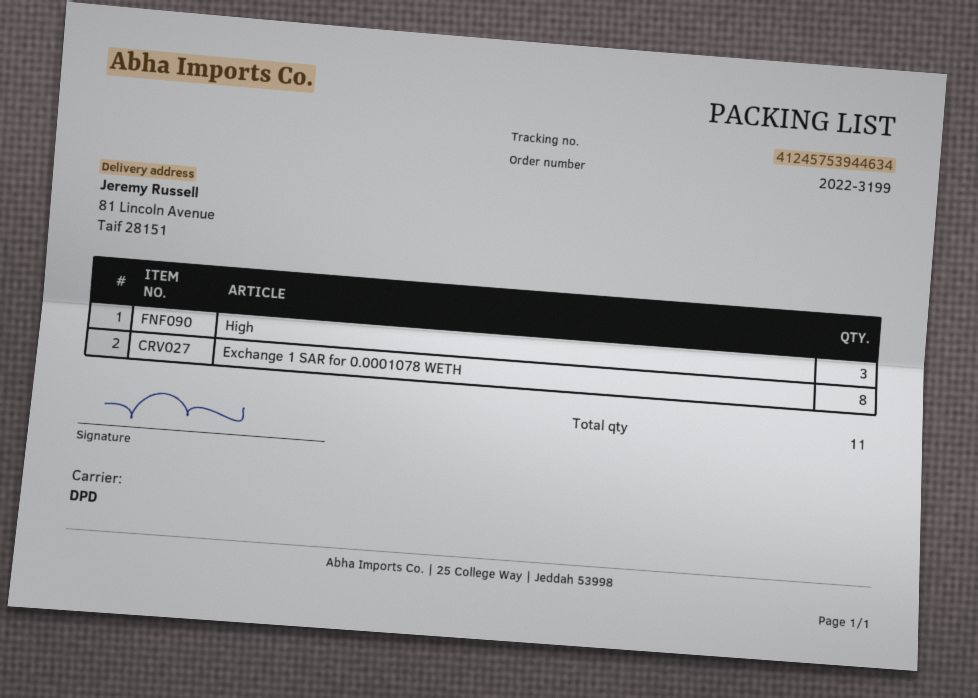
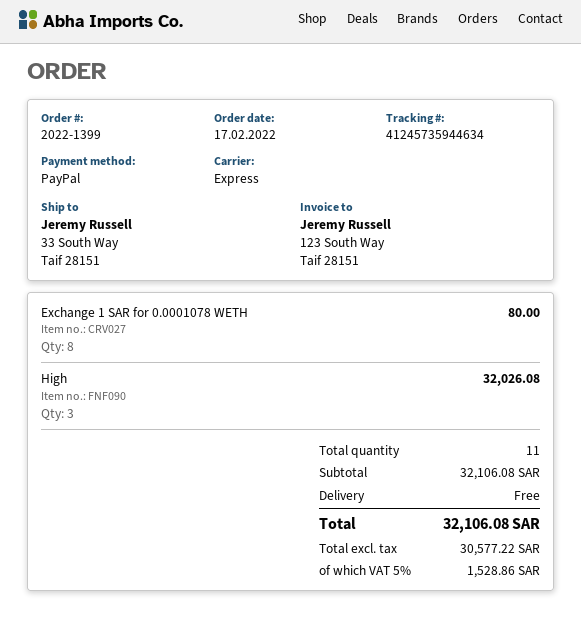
order number: 2022-3199 -> 2022-1399
shipping method: DPD -> express
tracking number: 41245753944634 -> 41245735944634
ship to: 81 Lincoln Avenue, Taif 28151 -> 33 South Way, Taif 28151

